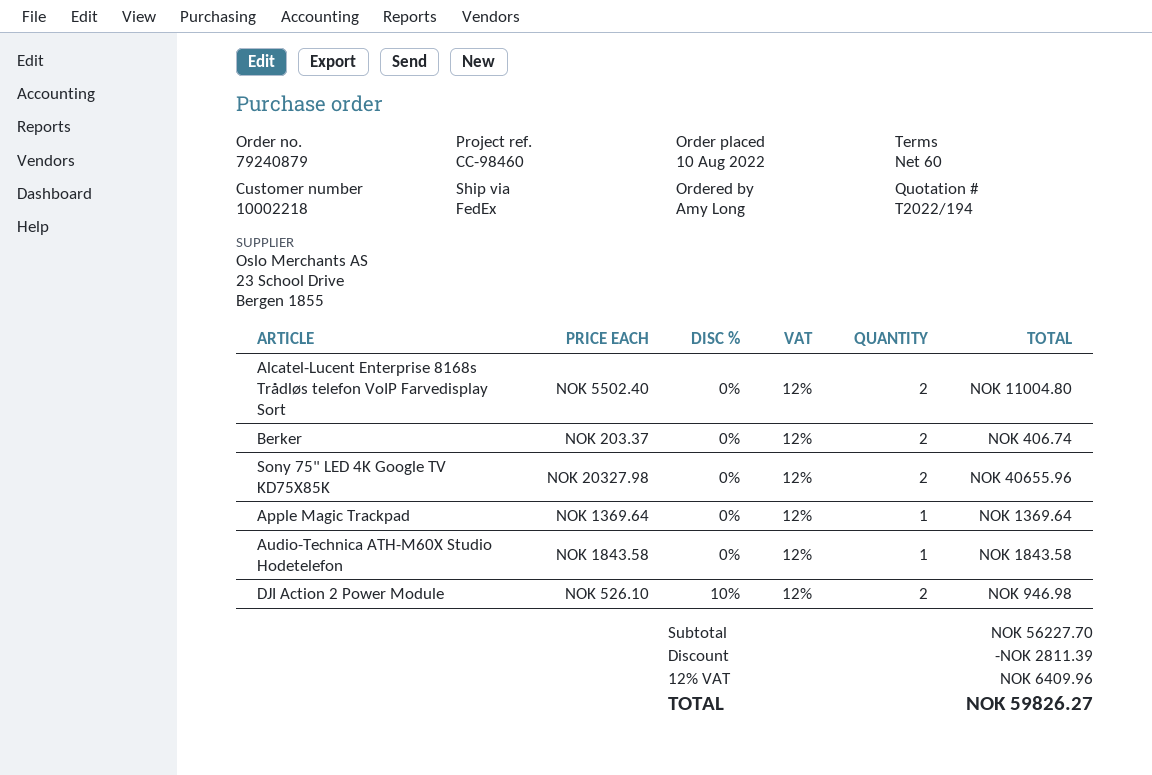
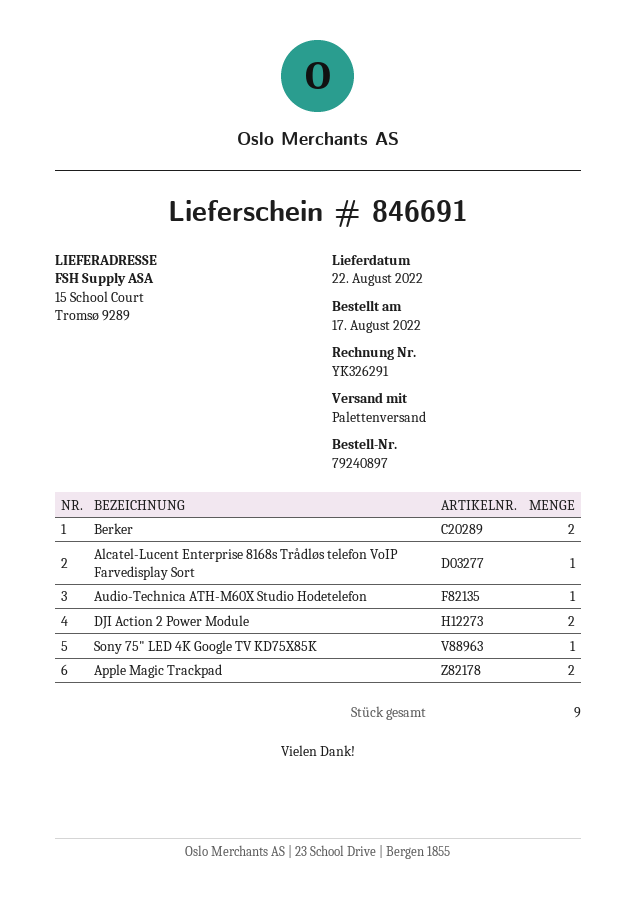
order number: 79240879 -> 79240897
order date: 2022-08-10 -> 2022-08-17
shipping method: FedEx -> pallet freight
Alcatel-Lucent Enterprise 8168s Trådløs telefon VoIP Farvedisplay Sort: 2 -> 1
Sony 75" LED 4K Google TV KD75X85K: 2 -> 1
Apple Magic Trackpad: 1 -> 2

